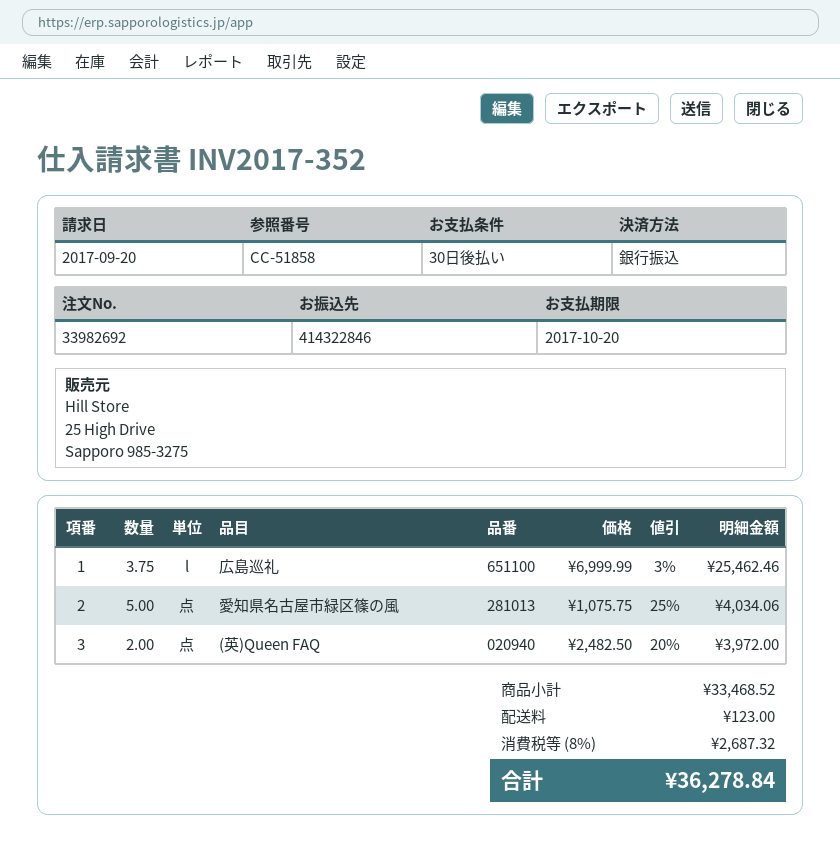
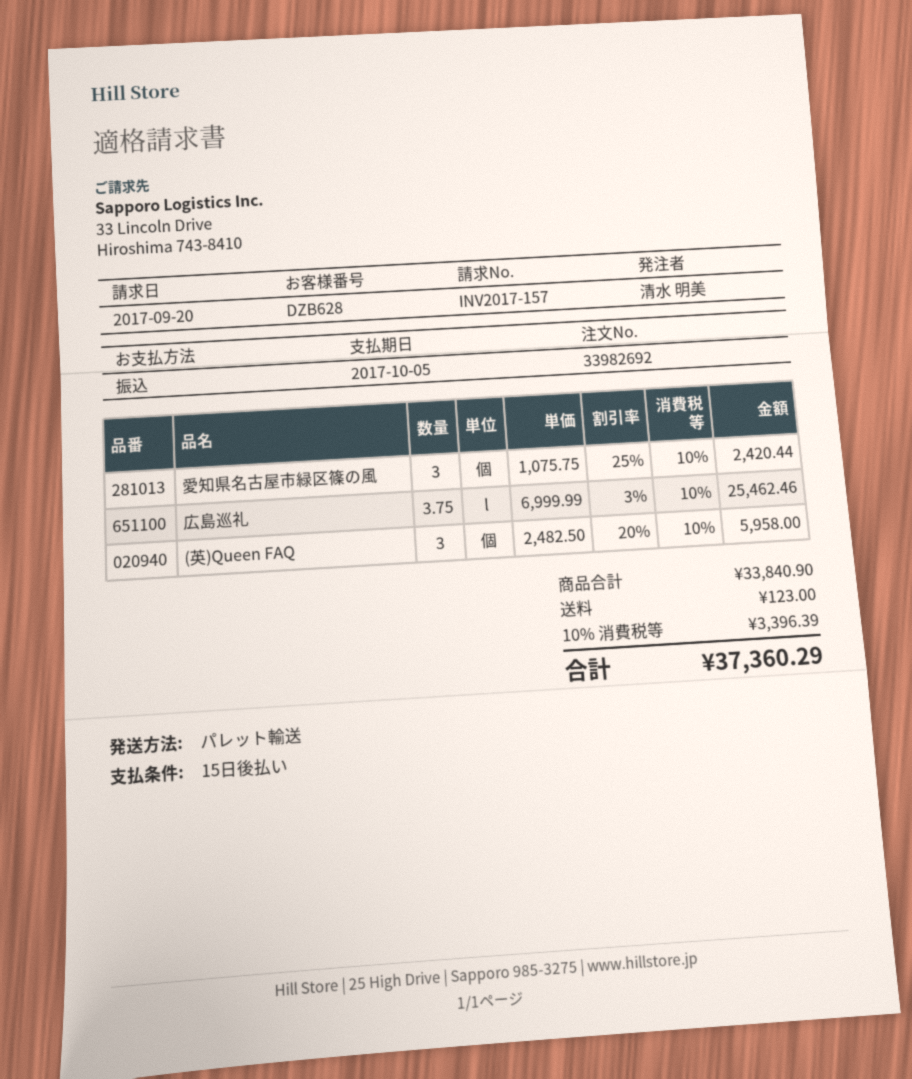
invoice number: INV2017-352 -> INV2017-157
payment terms: 30 days -> 15 days
due date: 2017-10-20 -> 2017-10-05
愛知県名古屋市緑区篠の風: 5 x 1075.75 - 25% = 4034.06 -> 3 x 1075.75 - 25% = 2420.44
(英)Queen FAQ: 2 x 2482.50 - 20% = 3972.00 -> 3 x 2482.50 - 20% = 5958.00
subtotal: 33468.52 -> 33840.90
tax: 8% = 2687.32 -> 10% = 3396.39
total: 36278.84 -> 37360.29

